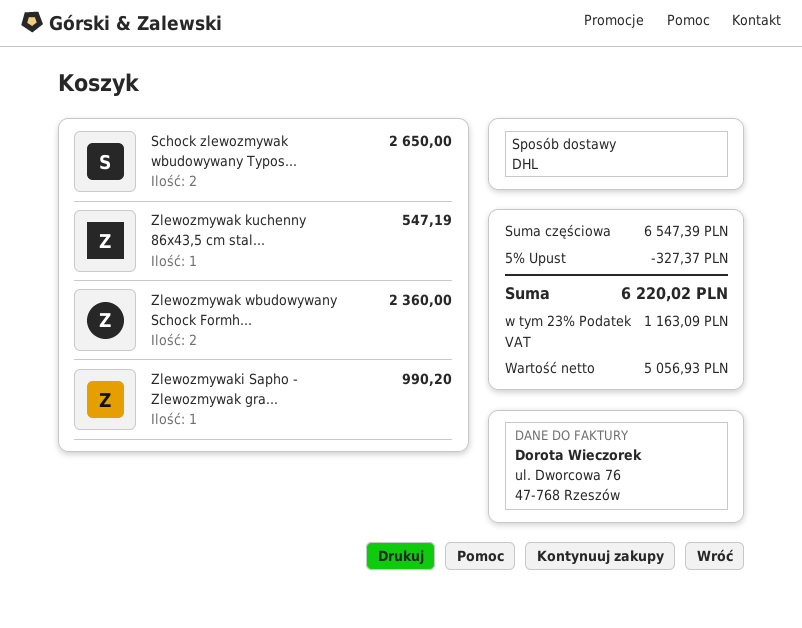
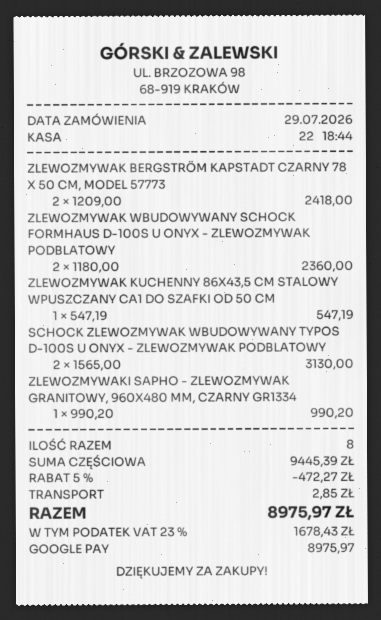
Schock zlewozmywak wbudowywany Typos...: 2 for 2650.00 -> 2 for 3130.00
ZLEWOZMYWAK BERGSTRÖM KAPSTADT CZARNY 78 X 50 CM, MODEL 57773: none -> 2 for 2418.00
subtotal: 6547.39 -> 9445.39
discount: 5% = 327.37 -> 5% = 472.27
shipping: none -> 2.85
tax: 23% = 1163.09 -> 23% = 1678.43
total: 6220.02 -> 8975.97

